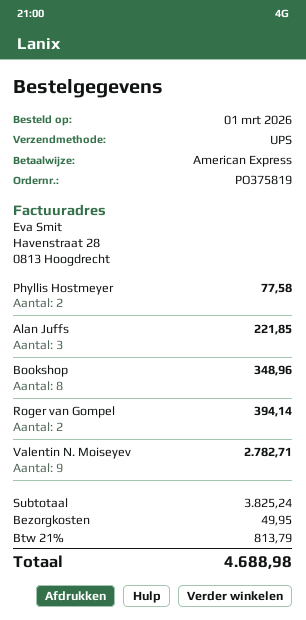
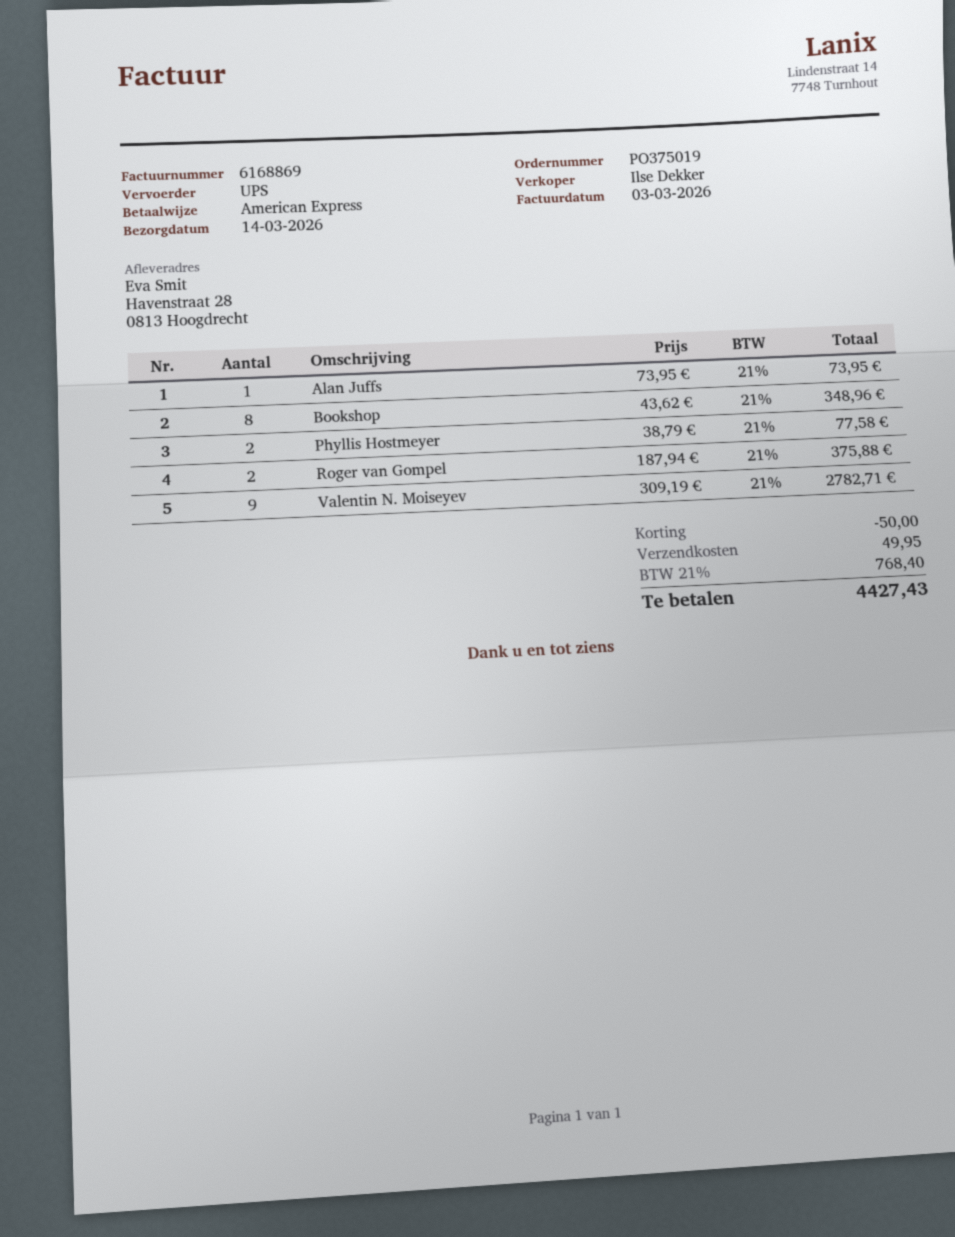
order number: PO375819 -> PO375019
Alan Juffs: 3 for 221.85 -> 1 for 73.95
Roger van Gompel: 2 for 394.14 -> 2 for 375.88
discount: none -> 50.00
tax: 21% = 813.79 -> 21% = 768.40
total: 4688.98 -> 4427.43

